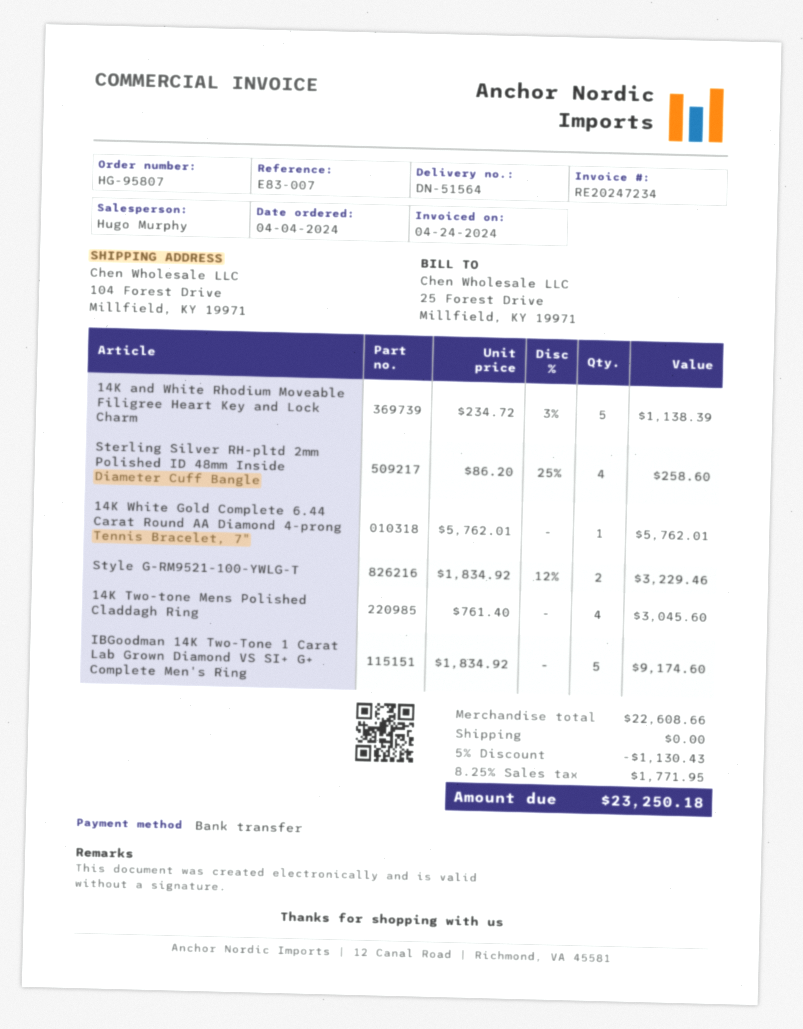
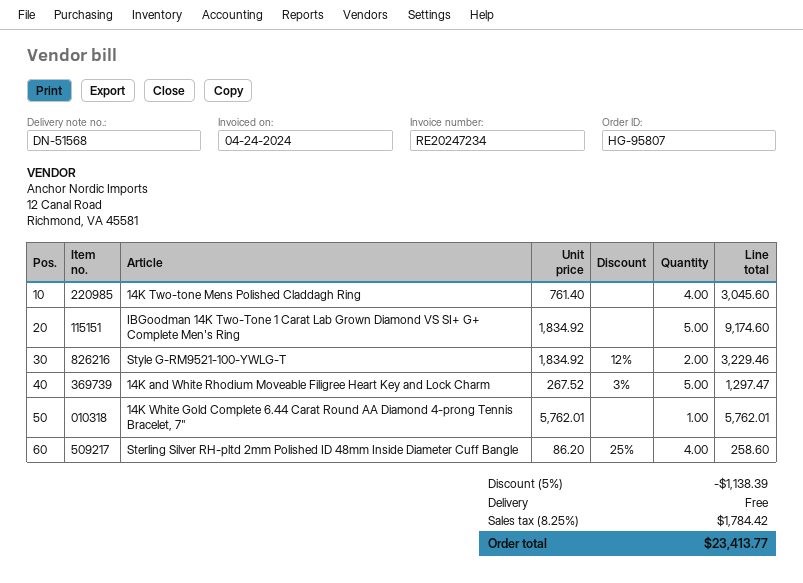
delivery note number: DN-51564 -> DN-51568
14K and White Rhodium Moveable Filigree Heart Key and Lock Charm: 5 x 234.72 - 3% = 1138.39 -> 5 x 267.52 - 3% = 1297.47
discount: 5% = 1130.43 -> 5% = 1138.39
tax: 8.25% = 1771.95 -> 8.25% = 1784.42
total: 23250.18 -> 23413.77

